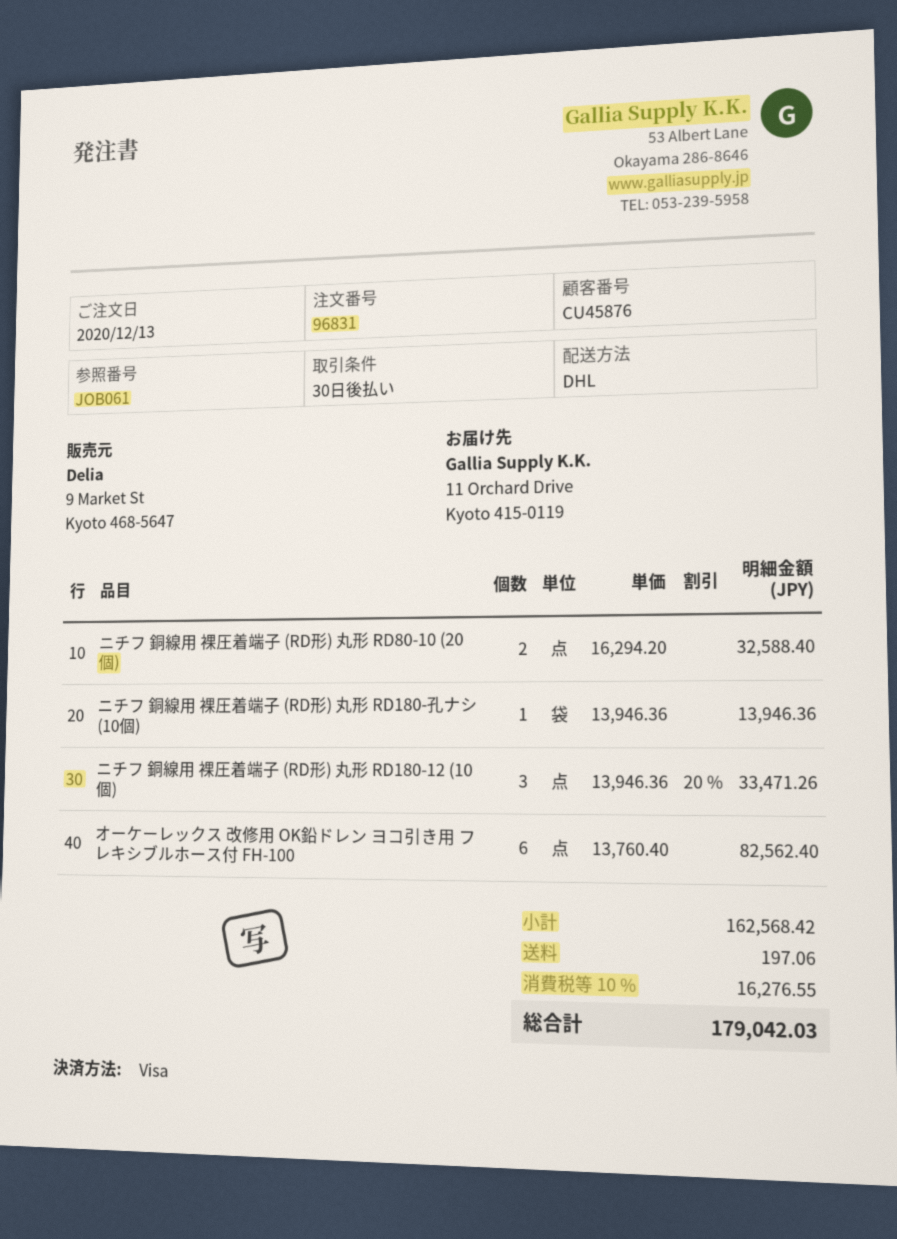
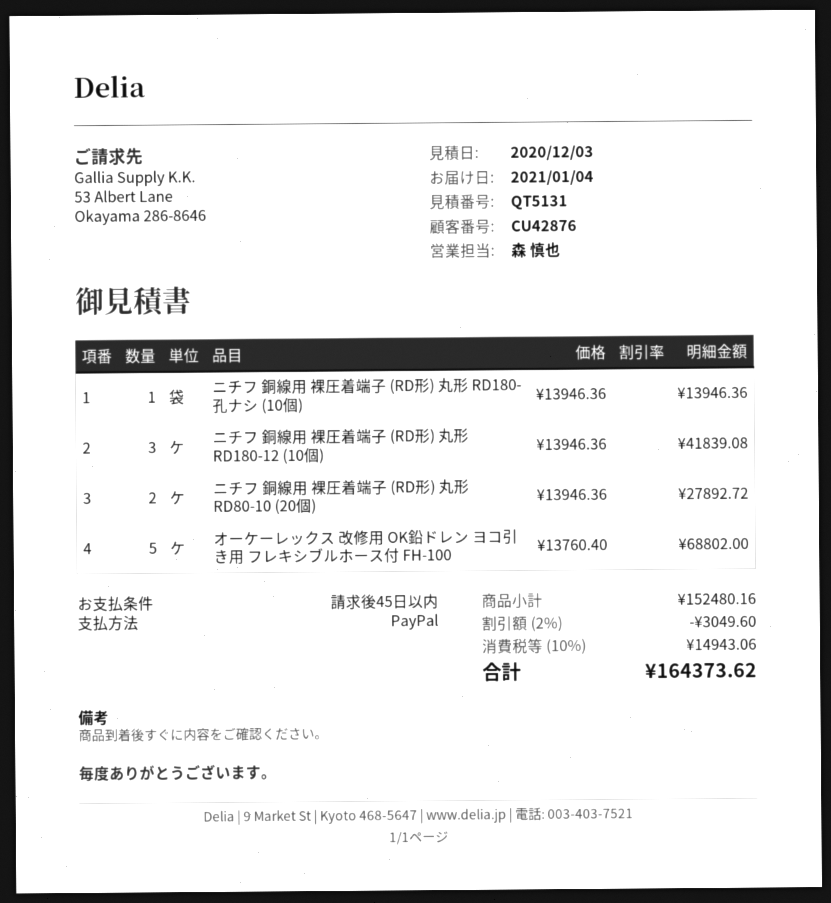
payment terms: 30 days -> 45 days
customer number: CU45876 -> CU42876
payment method: Visa -> PayPal
ニチフ 銅線用 裸圧着端子 (RD形) 丸形 RD80-10 (20個): 2 x 16294.20 = 32588.40 -> 2 x 13946.36 = 27892.72
ニチフ 銅線用 裸圧着端子 (RD形) 丸形 RD180-12 (10個): 3 x 13946.36 - 20% = 33471.26 -> 3 x 13946.36 = 41839.08
オーケーレックス 改修用 OK鉛ドレン ヨコ引き用 フレキシブルホース付 FH-100: 6 x 13760.40 = 82562.40 -> 5 x 13760.40 = 68802.00
subtotal: 162568.42 -> 152480.16
discount: none -> 2% = 3049.60
shipping: 197.06 -> none
tax: 10% = 16276.55 -> 10% = 14943.06
total: 179042.03 -> 164373.62

